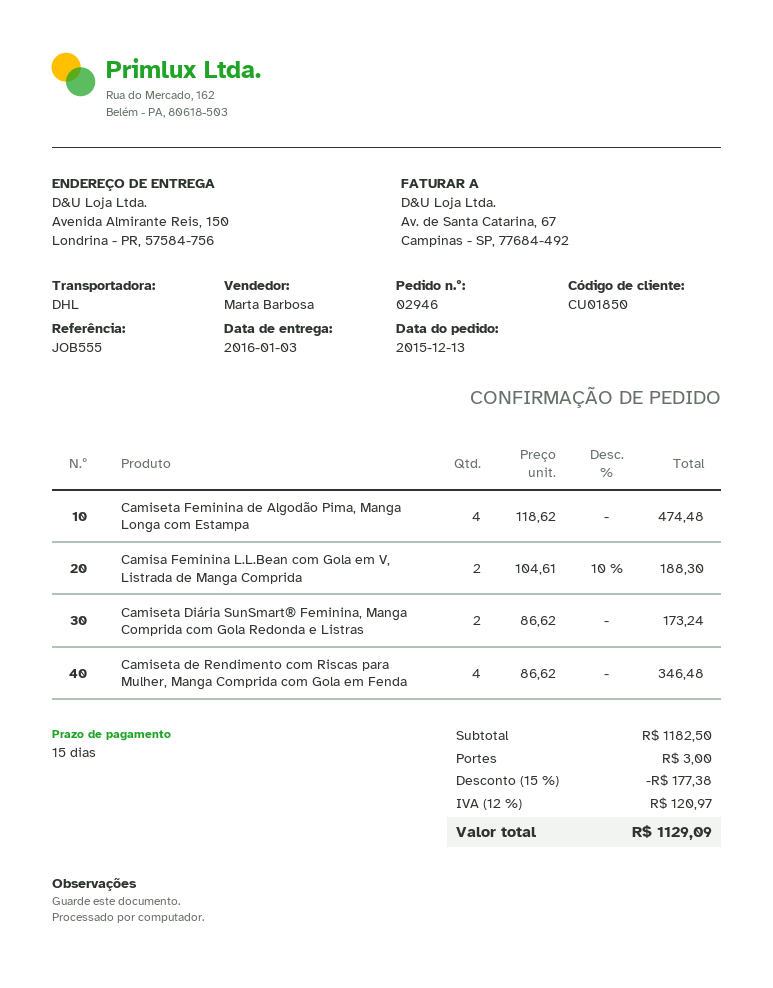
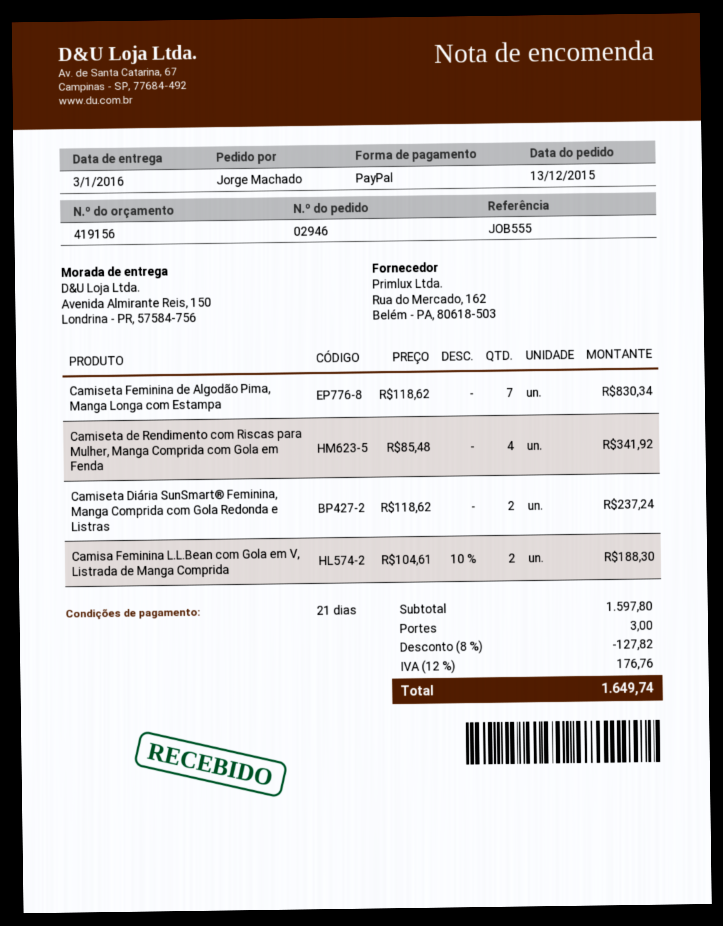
payment terms: 15 days -> 21 days
Camiseta Feminina de Algodão Pima, Manga Longa com Estampa: 4 x 118.62 = 474.48 -> 7 x 118.62 = 830.34
Camiseta Diária SunSmart® Feminina, Manga Comprida com Gola Redonda e Listras: 2 x 86.62 = 173.24 -> 2 x 118.62 = 237.24
Camiseta de Rendimento com Riscas para Mulher, Manga Comprida com Gola em Fenda: 4 x 86.62 = 346.48 -> 4 x 85.48 = 341.92
subtotal: 1182.50 -> 1597.80
discount: 15% = 177.38 -> 8% = 127.82
tax: 12% = 120.97 -> 12% = 176.76
total: 1129.09 -> 1649.74

